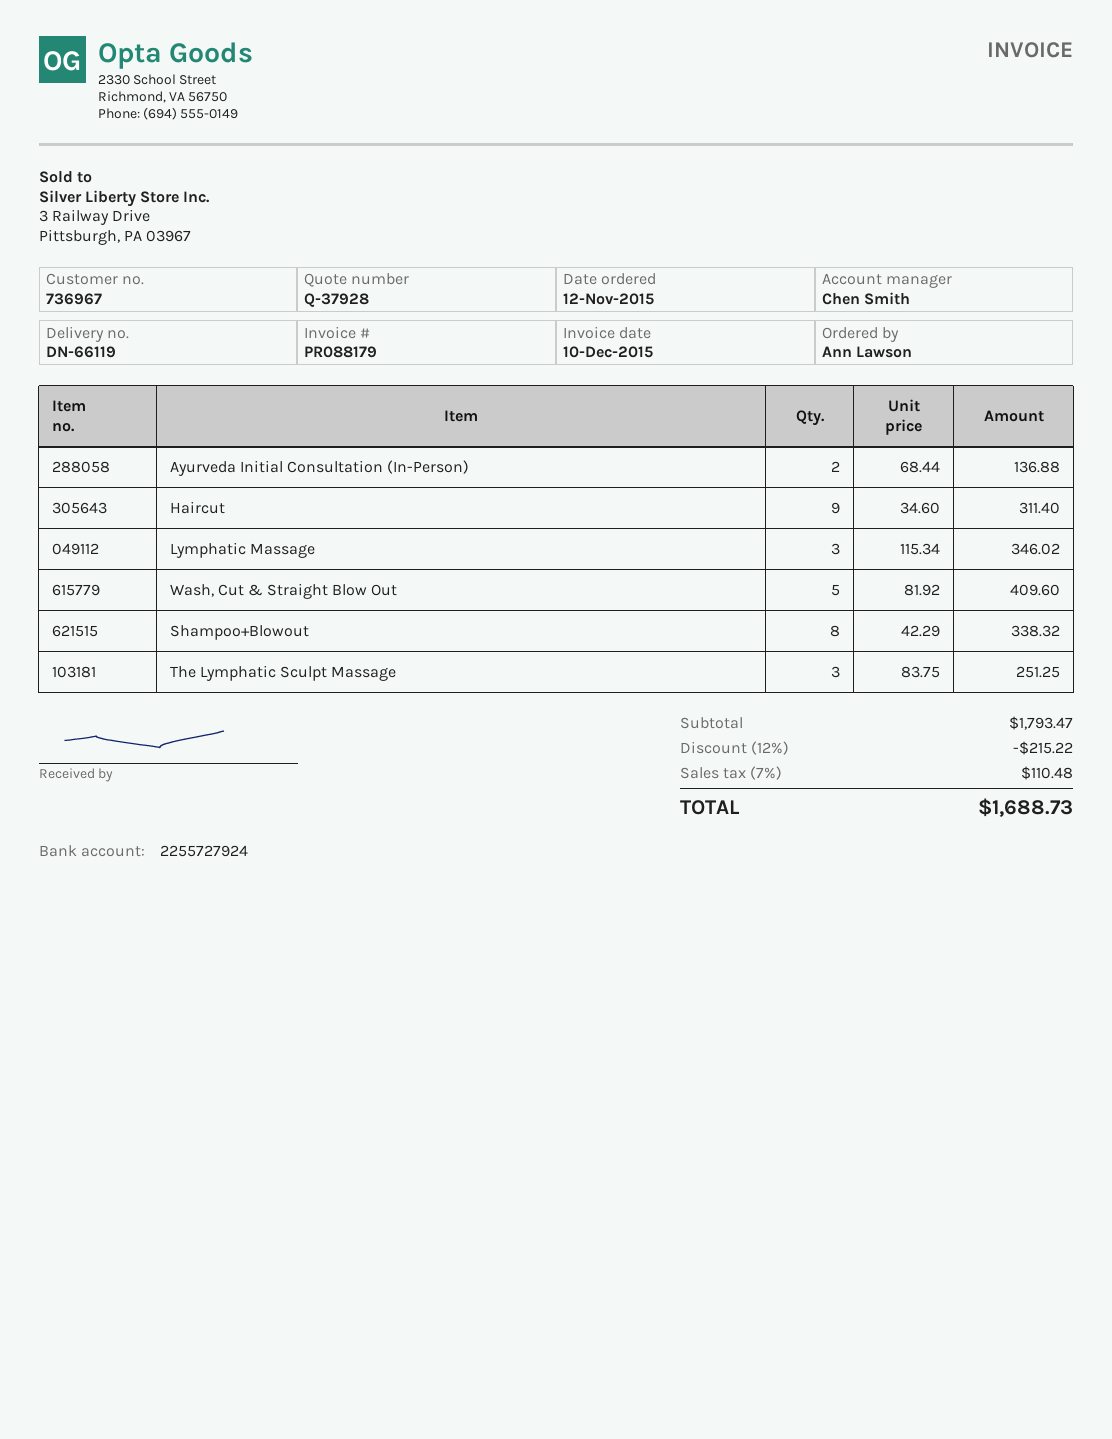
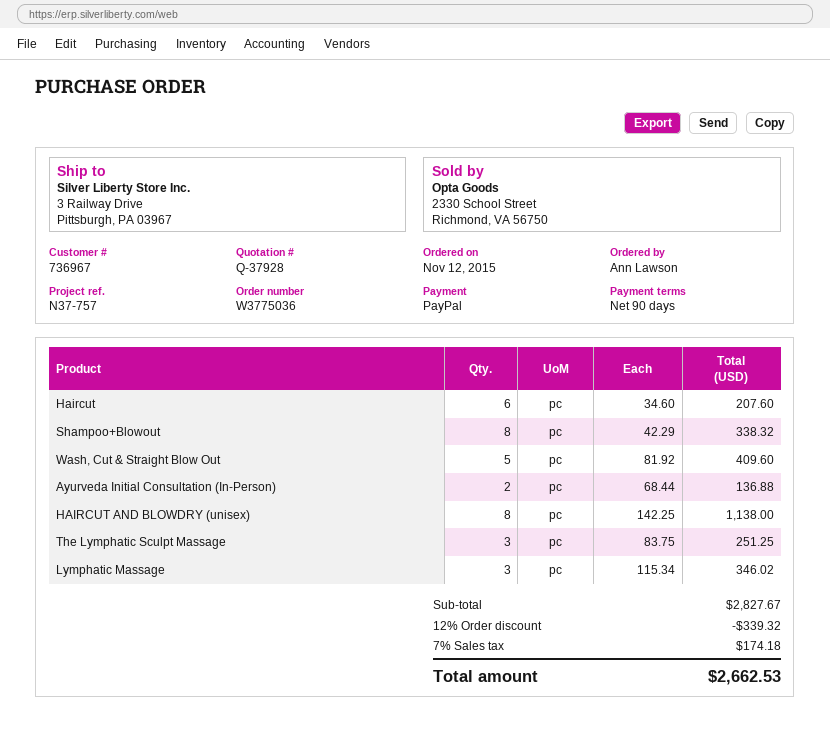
Haircut: 9 x 34.60 = 311.40 -> 6 x 34.60 = 207.60
HAIRCUT AND BLOWDRY (unisex): none -> 8 x 142.25 = 1138.00
subtotal: 1793.47 -> 2827.67
discount: 12% = 215.22 -> 12% = 339.32
tax: 7% = 110.48 -> 7% = 174.18
total: 1688.73 -> 2662.53

